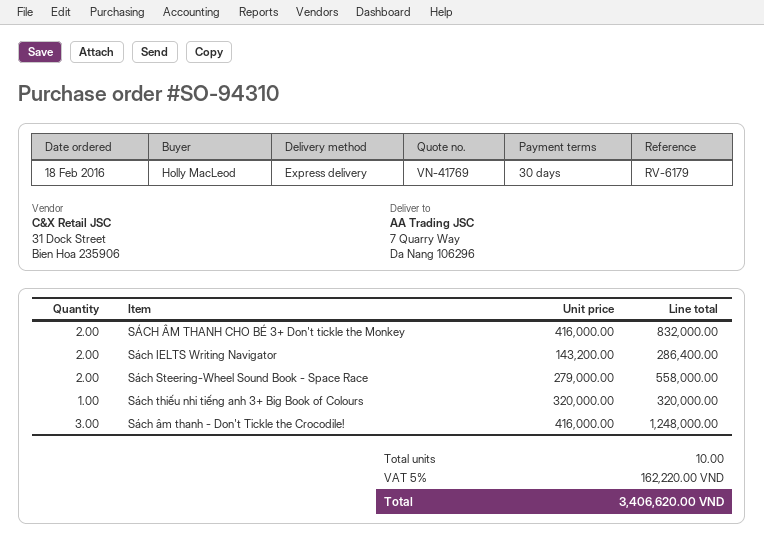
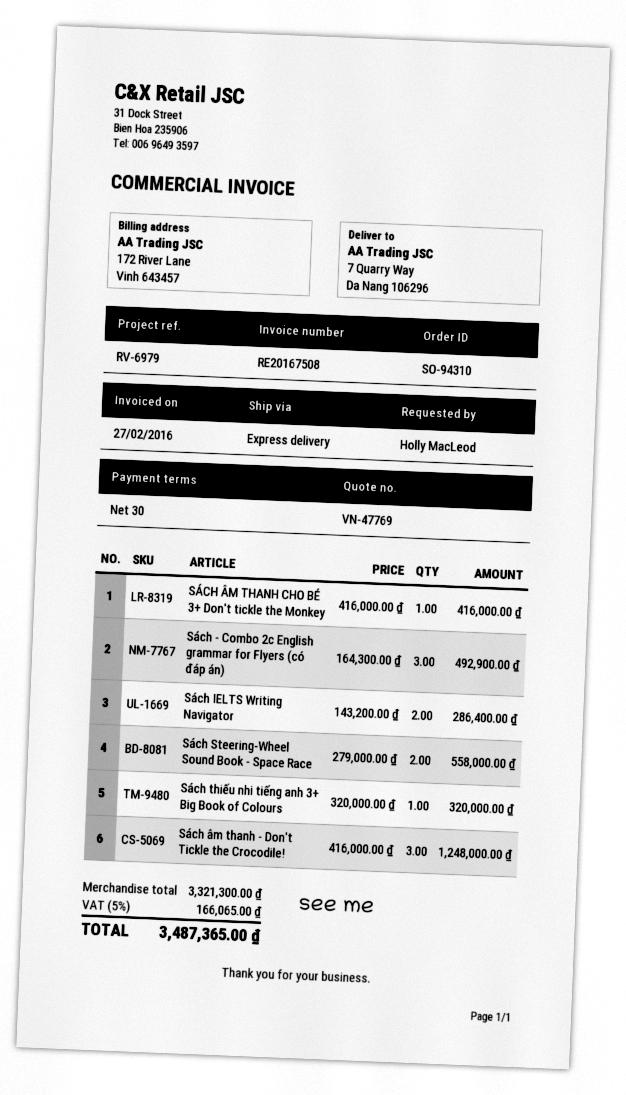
quote number: VN-41769 -> VN-47769
reference: RV-6179 -> RV-6979
SÁCH ÂM THANH CHO BÉ 3+ Don't tickle the Monkey: 2 x 416000.00 = 832000.00 -> 1 x 416000.00 = 416000.00
Sách - Combo 2c English grammar for Flyers (có đáp án): none -> 3 x 164300.00 = 492900.00
tax: 5% = 162220.00 -> 5% = 166065.00
total: 3406620.00 -> 3487365.00

